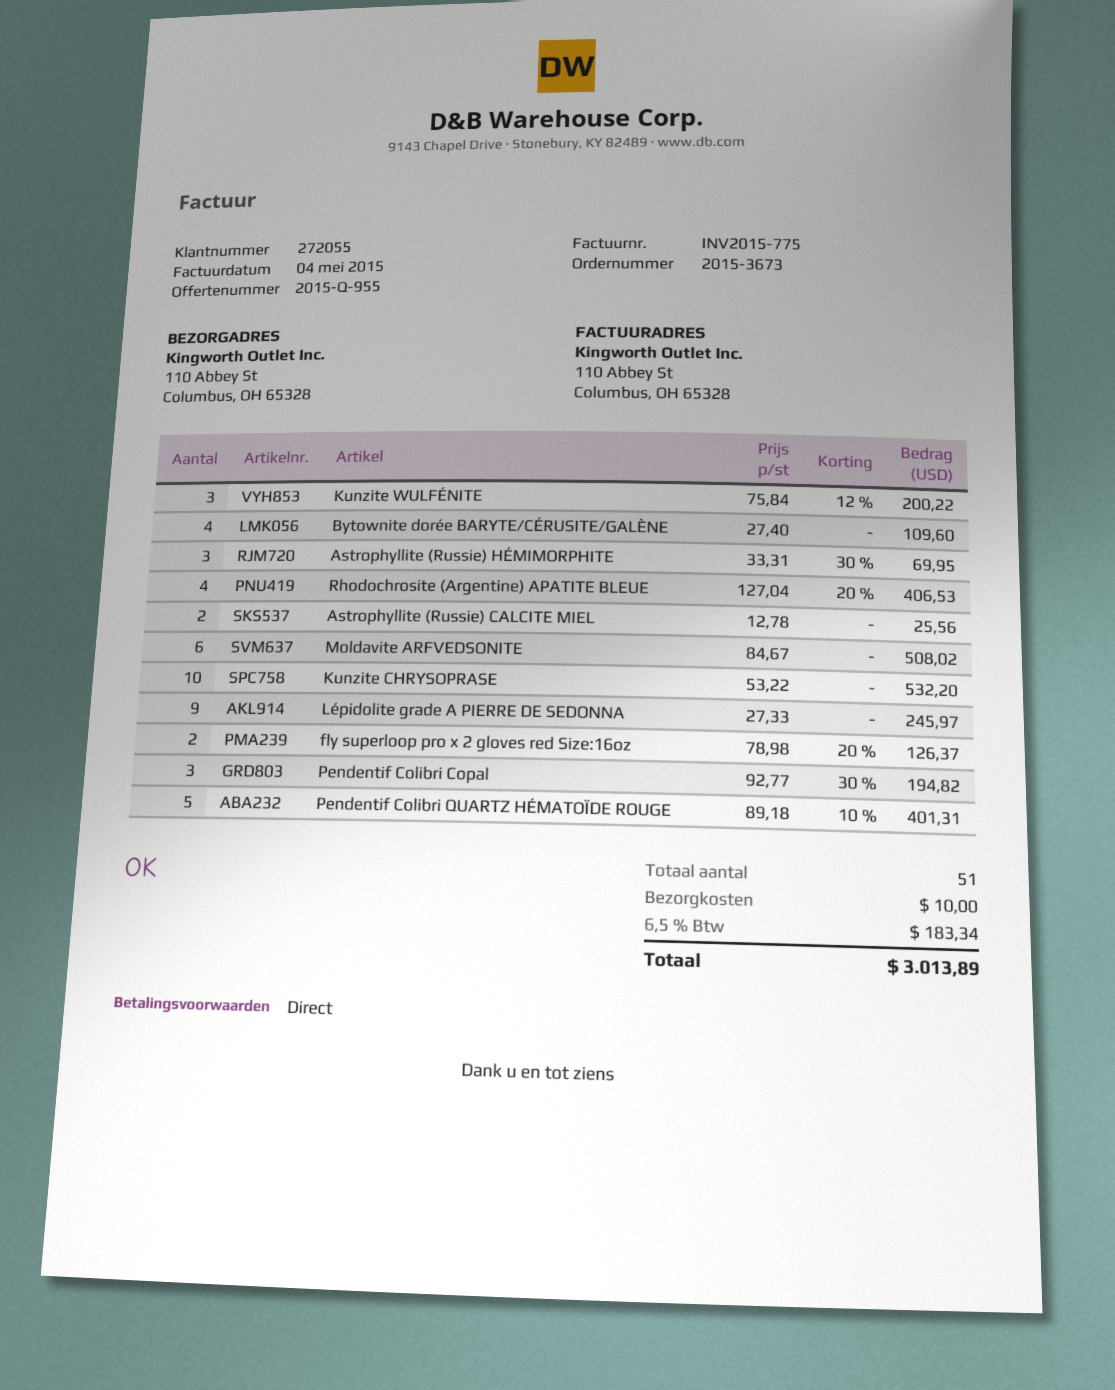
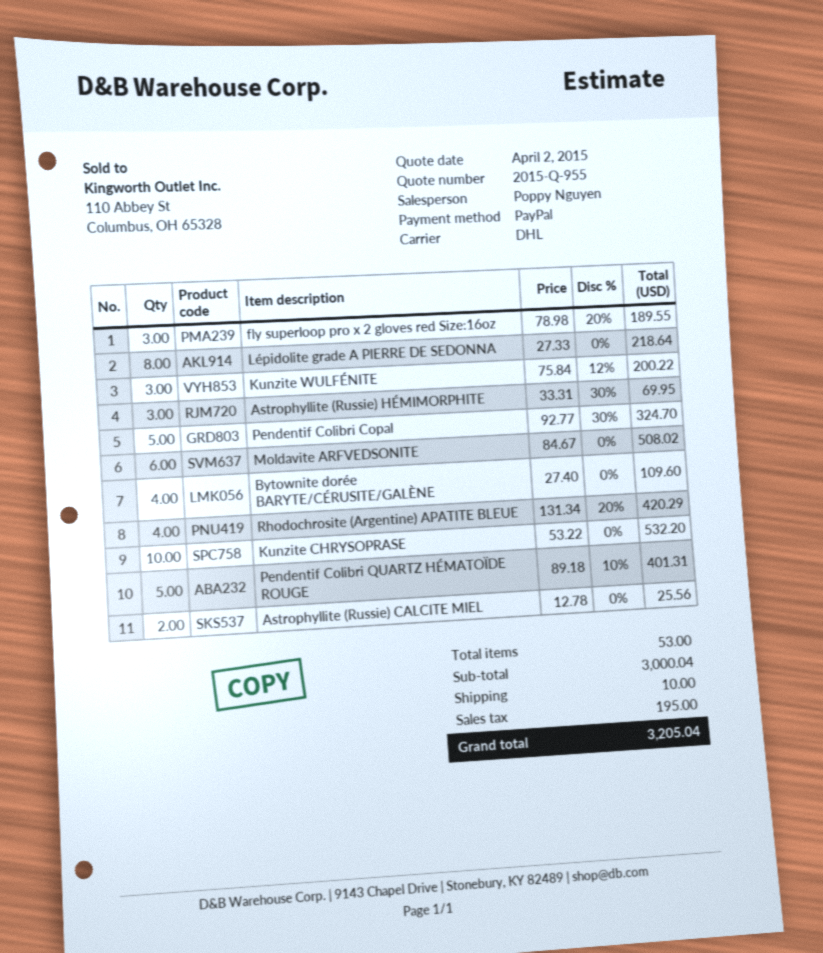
Rhodochrosite (Argentine) APATITE BLEUE: 4 x 127.04 - 20% = 406.53 -> 4 x 131.34 - 20% = 420.29
Lépidolite grade A PIERRE DE SEDONNA: 9 x 27.33 = 245.97 -> 8 x 27.33 = 218.64
fly superloop pro x 2 gloves red Size:16oz: 2 x 78.98 - 20% = 126.37 -> 3 x 78.98 - 20% = 189.55
Pendentif Colibri Copal: 3 x 92.77 - 30% = 194.82 -> 5 x 92.77 - 30% = 324.70
total quantity: 51 -> 53
tax: 183.34 -> 195.00
total: 3013.89 -> 3205.04

